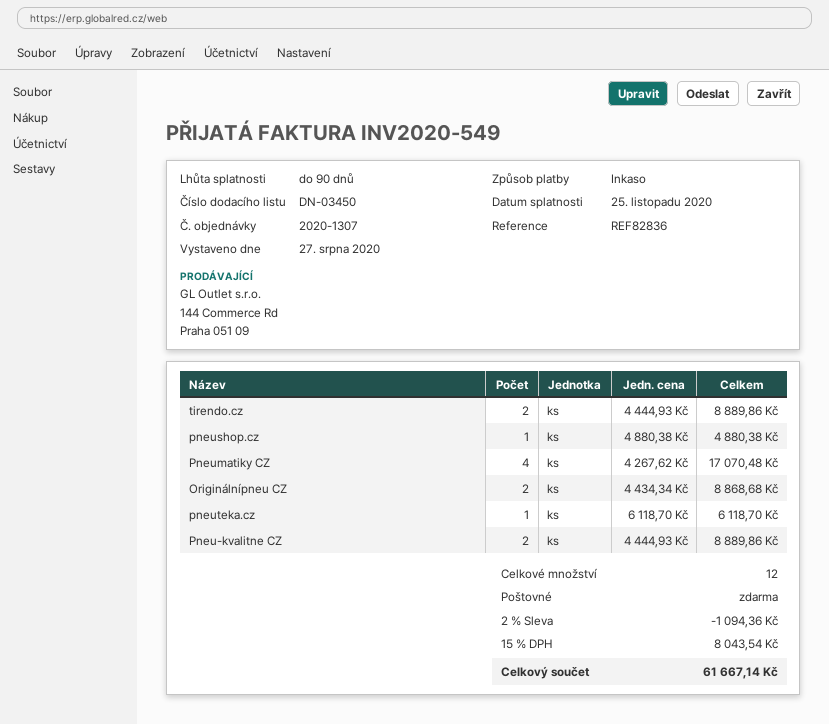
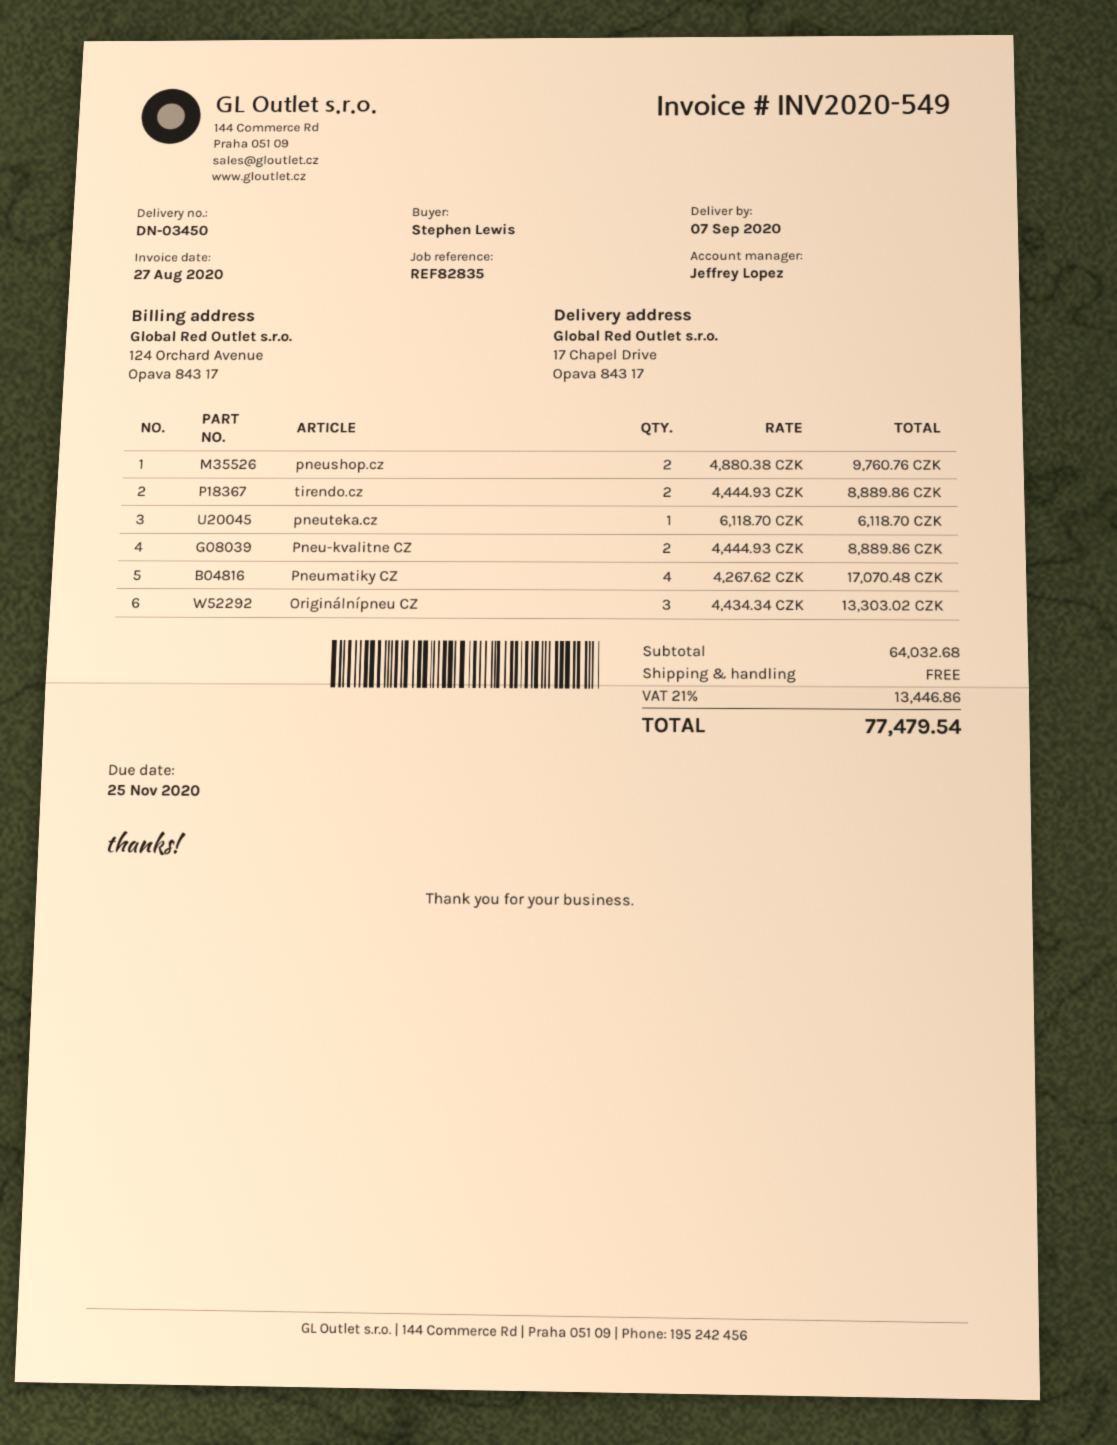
reference: REF82836 -> REF82835
pneushop.cz: 1 x 4880.38 = 4880.38 -> 2 x 4880.38 = 9760.76
Originálnípneu CZ: 2 x 4434.34 = 8868.68 -> 3 x 4434.34 = 13303.02
discount: 2% = 1094.36 -> none
tax: 15% = 8043.54 -> 21% = 13446.86
total: 61667.14 -> 77479.54

